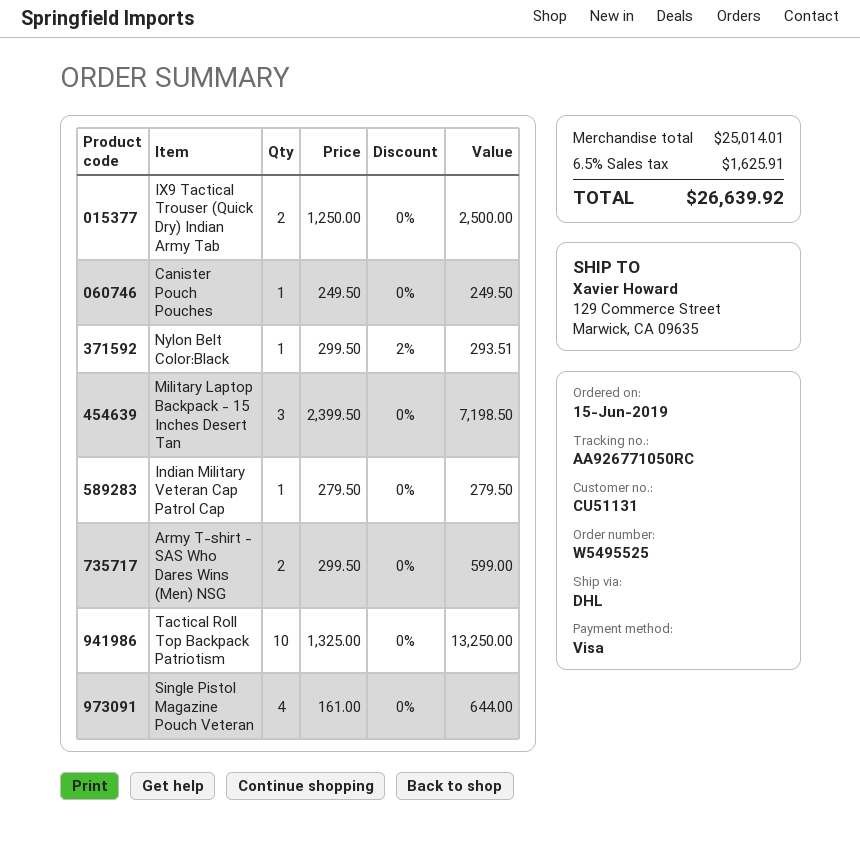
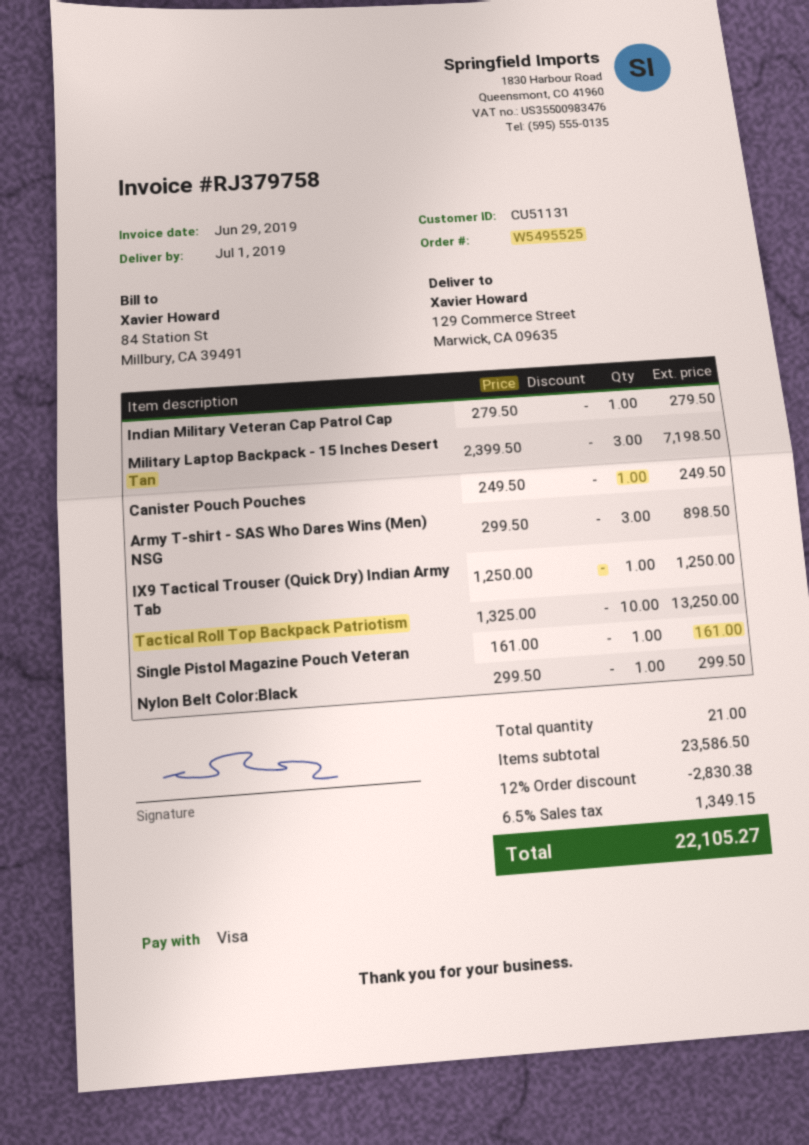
IX9 Tactical Trouser (Quick Dry) Indian Army Tab: 2 x 1250.00 = 2500.00 -> 1 x 1250.00 = 1250.00
Nylon Belt Color:Black: 1 x 299.50 - 2% = 293.51 -> 1 x 299.50 = 299.50
Army T-shirt - SAS Who Dares Wins (Men) NSG: 2 x 299.50 = 599.00 -> 3 x 299.50 = 898.50
Single Pistol Magazine Pouch Veteran: 4 x 161.00 = 644.00 -> 1 x 161.00 = 161.00
subtotal: 25014.01 -> 23586.50
discount: none -> 12% = 2830.38
tax: 6.5% = 1625.91 -> 6.5% = 1349.15
total: 26639.92 -> 22105.27

